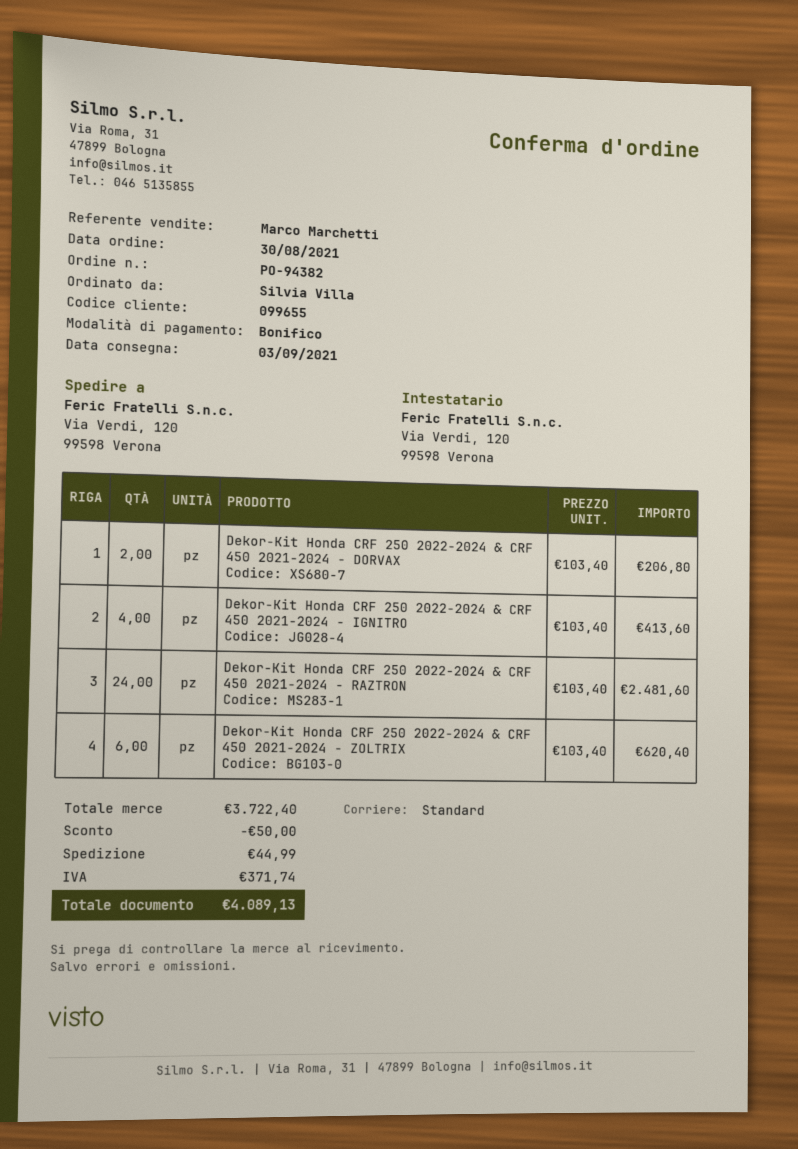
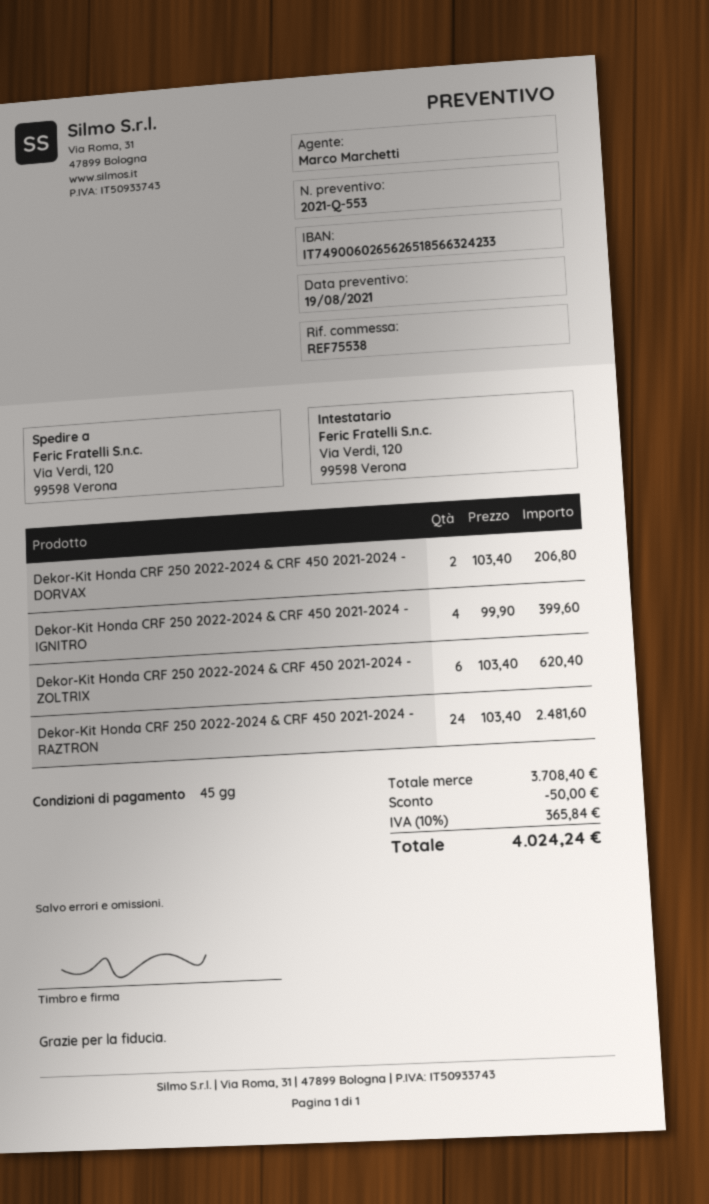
Dekor-Kit Honda CRF 250 2022-2024 & CRF 450 2021-2024 - IGNITRO: 4 x 103.40 = 413.60 -> 4 x 99.90 = 399.60
subtotal: 3722.40 -> 3708.40
shipping: 44.99 -> none
tax: 371.74 -> 365.84
total: 4089.13 -> 4024.24

